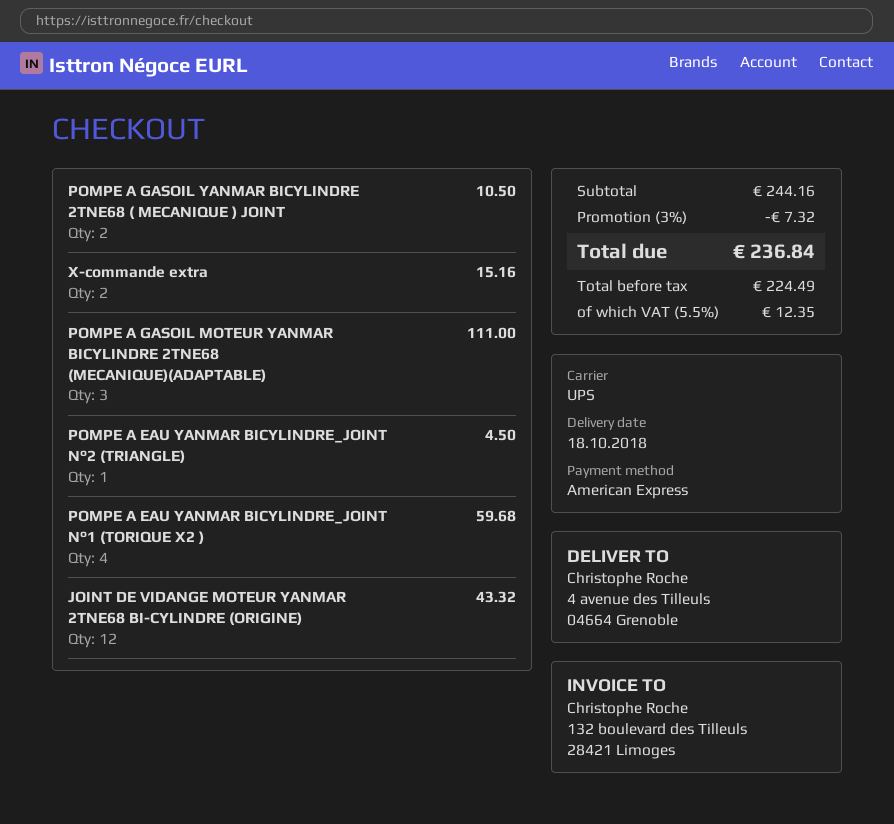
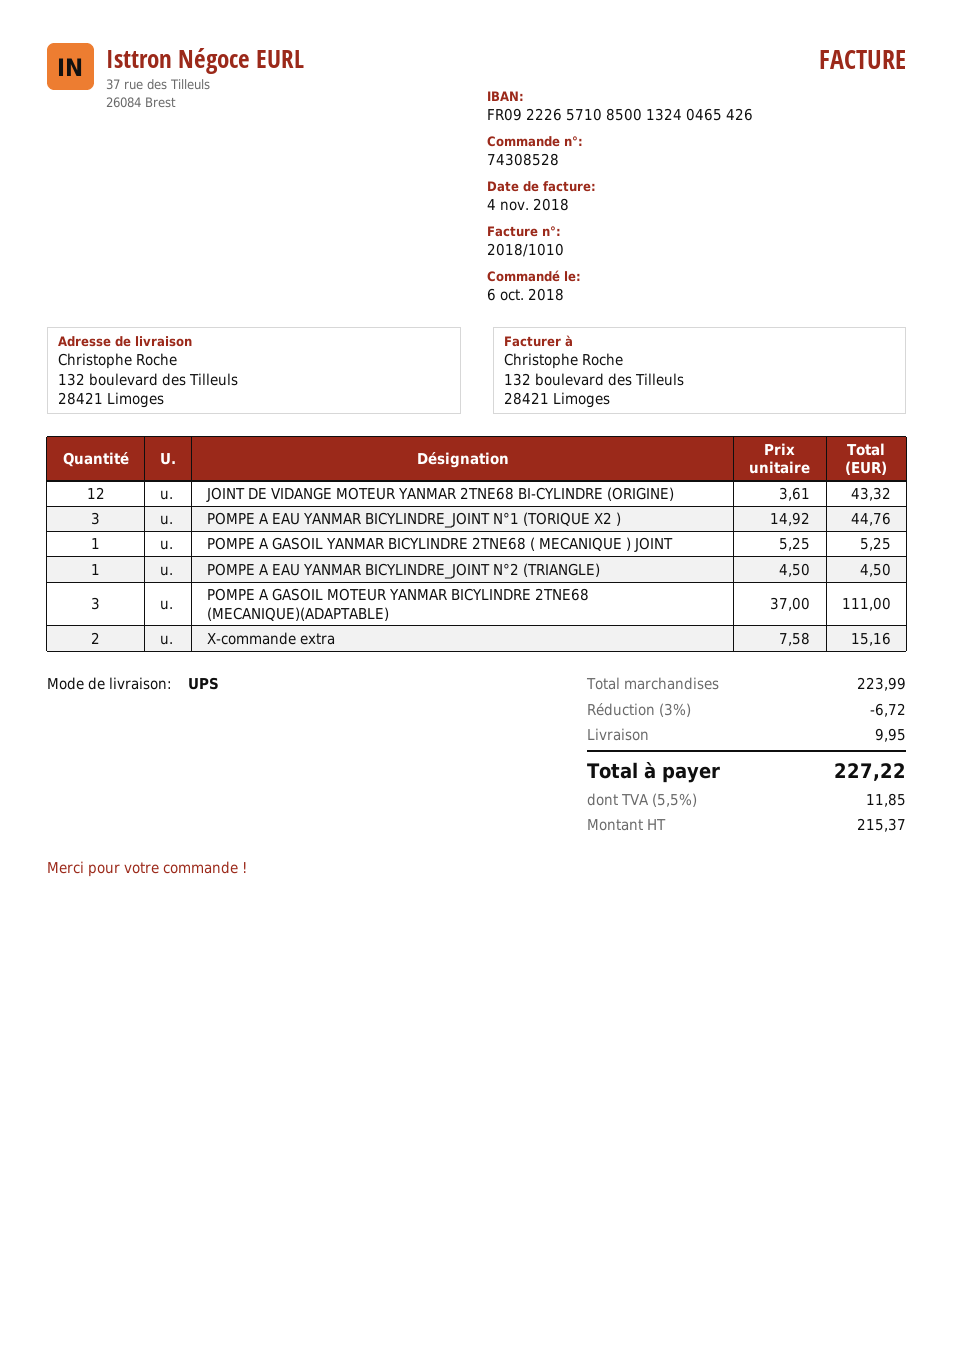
ship to: 4 avenue des Tilleuls, 04664 Grenoble -> 132 boulevard des Tilleuls, 28421 Limoges
POMPE A GASOIL YANMAR BICYLINDRE 2TNE68 ( MECANIQUE ) JOINT: 2 for 10.50 -> 1 for 5.25
POMPE A EAU YANMAR BICYLINDRE_JOINT N°1 (TORIQUE X2 ): 4 for 59.68 -> 3 for 44.76
subtotal: 244.16 -> 223.99
discount: 3% = 7.32 -> 3% = 6.72
shipping: none -> 9.95
net: 224.49 -> 215.37
tax: 5.5% = 12.35 -> 5.5% = 11.85
total: 236.84 -> 227.22

